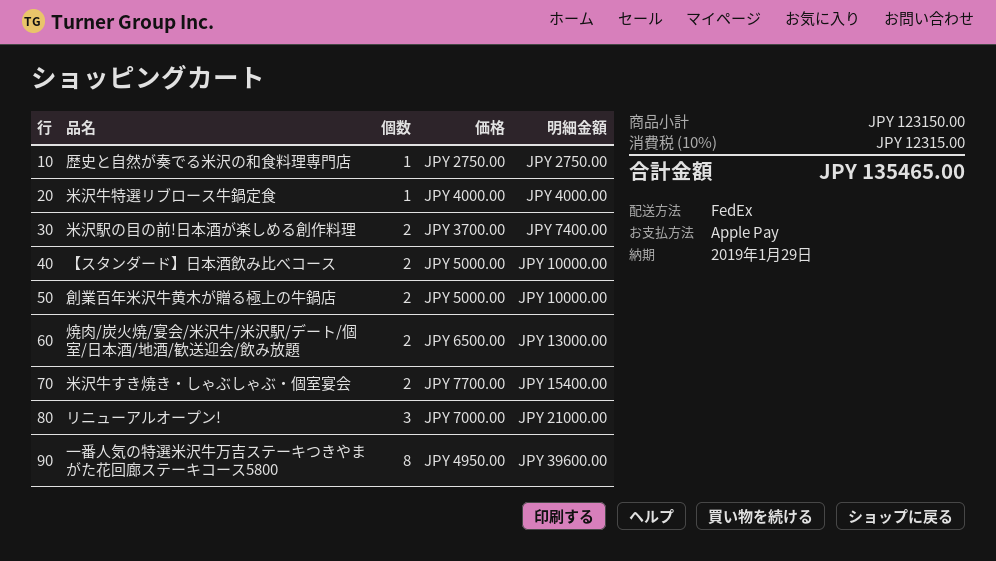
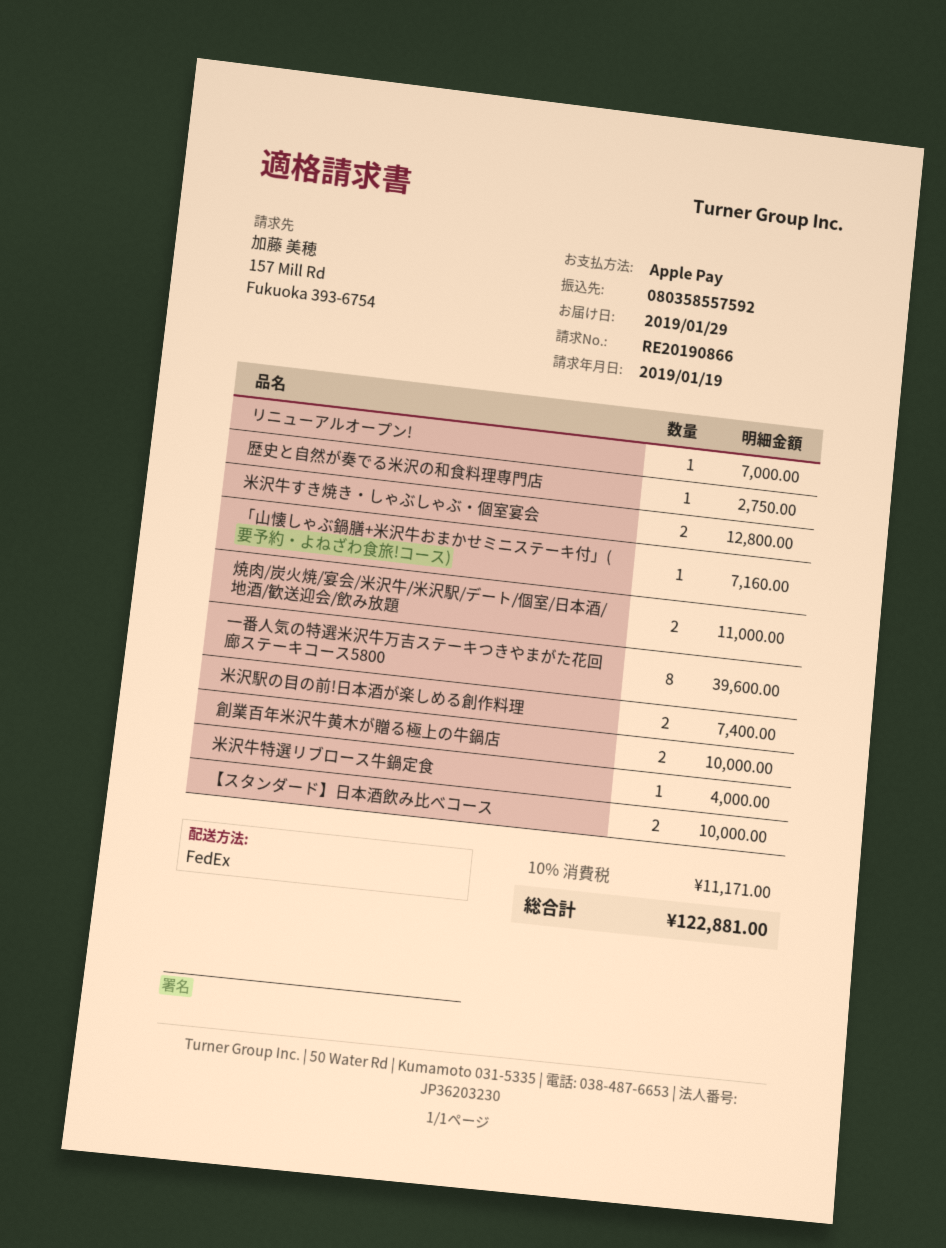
焼肉/炭火焼/宴会/米沢牛/米沢駅/デート/個室/日本酒/地酒/歓送迎会/飲み放題: 2 for 13000.00 -> 2 for 11000.00
米沢牛すき焼き・しゃぶしゃぶ・個室宴会: 2 for 15400.00 -> 2 for 12800.00
リニューアルオープン!: 3 for 21000.00 -> 1 for 7000.00
「山懐しゃぶ鍋膳+米沢牛おまかせミニステーキ付」(要予約・よねざわ食旅!コース): none -> 1 for 7160.00
tax: 10% = 12315.00 -> 10% = 11171.00
total: 135465.00 -> 122881.00

